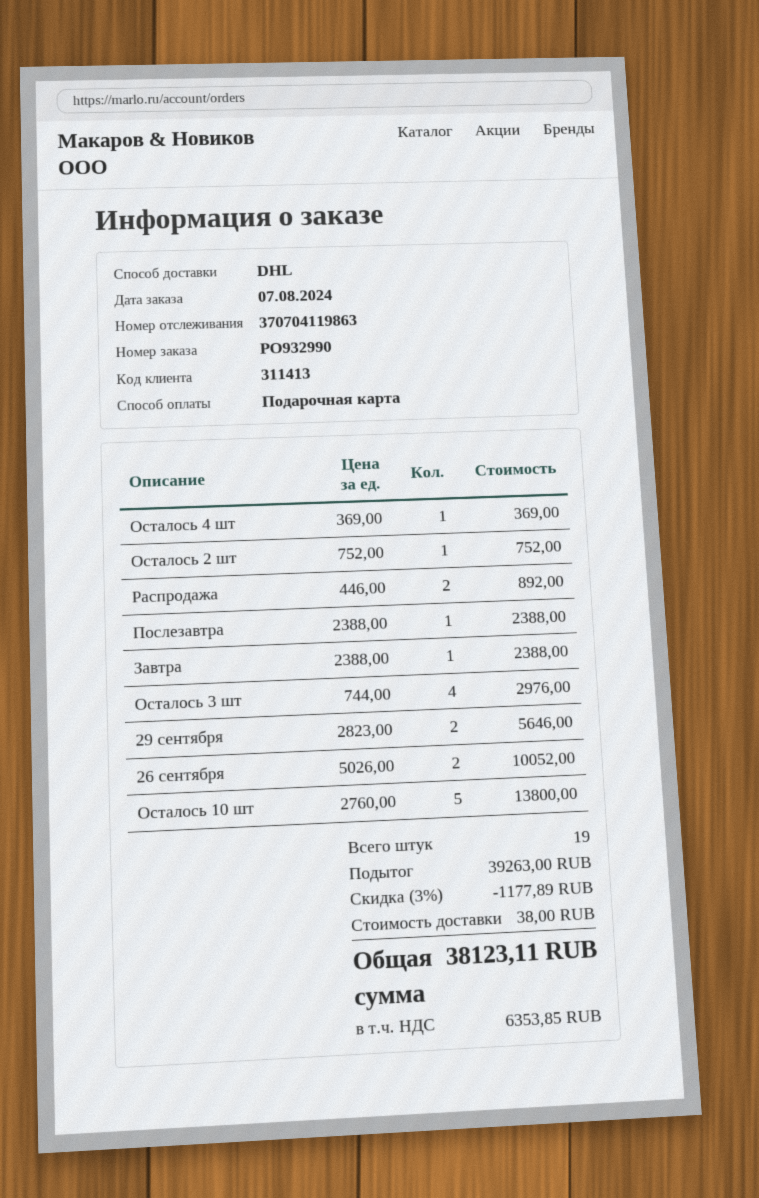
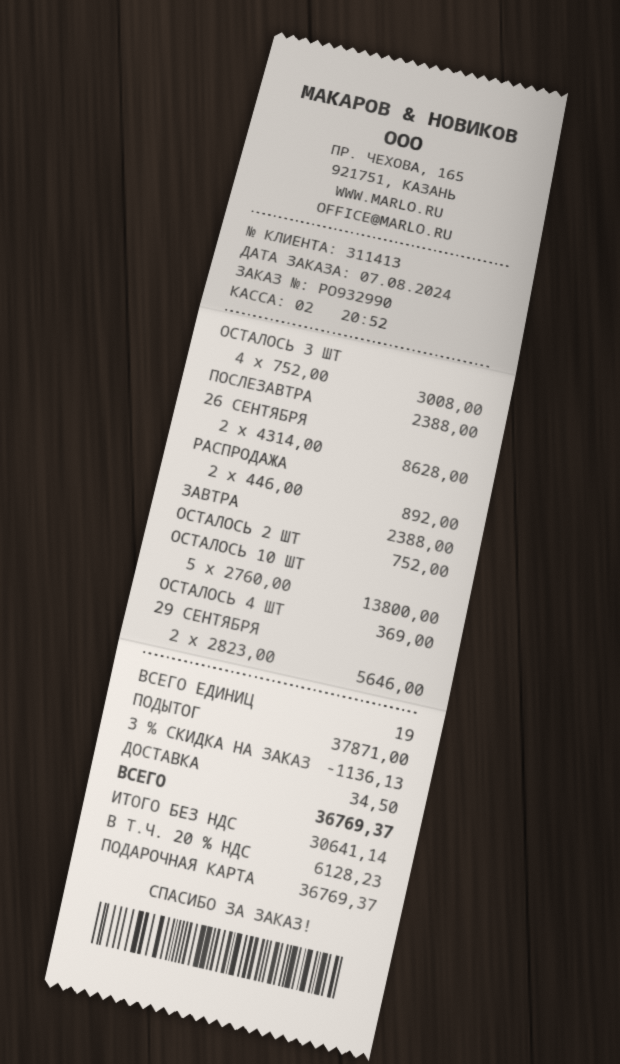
Осталось 3 шт: 4 x 744.00 = 2976.00 -> 4 x 752.00 = 3008.00
26 сентября: 2 x 5026.00 = 10052.00 -> 2 x 4314.00 = 8628.00
subtotal: 39263.00 -> 37871.00
discount: 3% = 1177.89 -> 3% = 1136.13
shipping: 38.00 -> 34.50
tax: 6353.85 -> 6128.23
total: 38123.11 -> 36769.37

